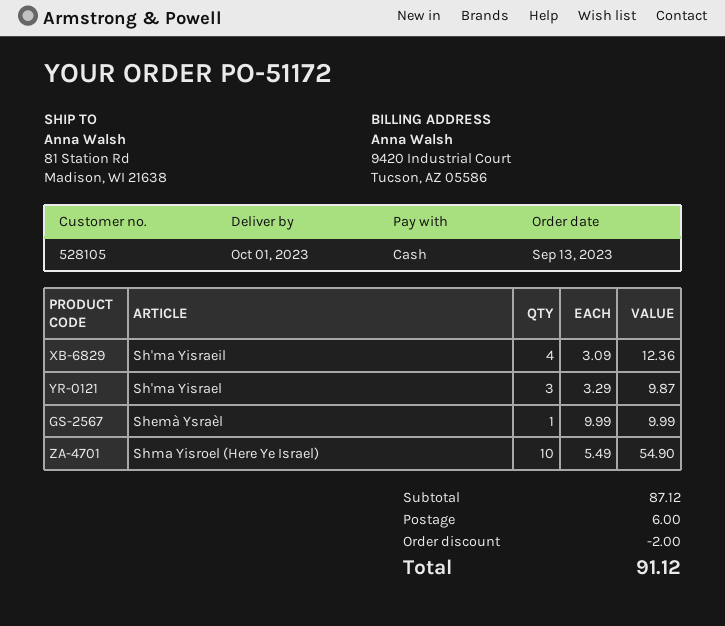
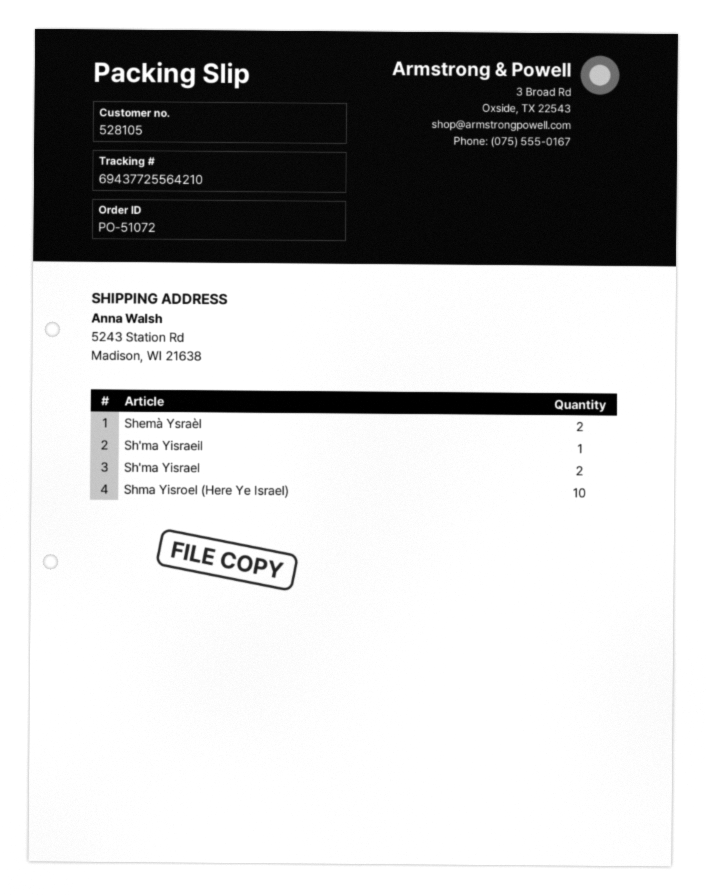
order number: PO-51172 -> PO-51072
ship to: 81 Station Rd, Madison, WI 21638 -> 5243 Station Rd, Madison, WI 21638
Sh'ma Yisraeil: 4 -> 1
Sh'ma Yisrael: 3 -> 2
Shemà Ysraèl: 1 -> 2

